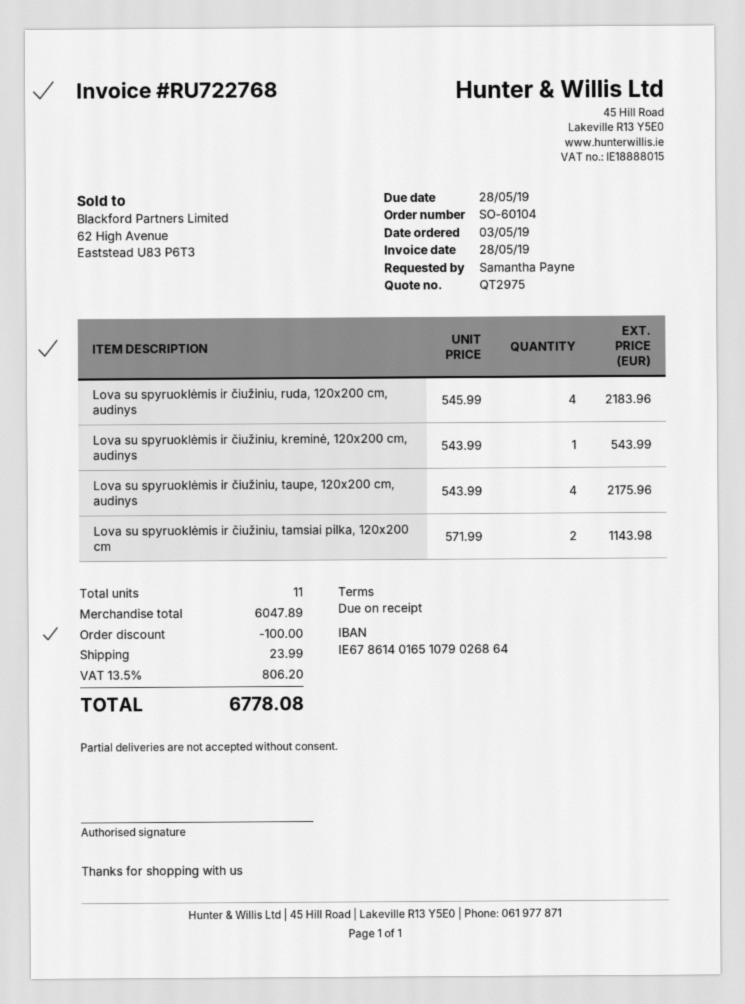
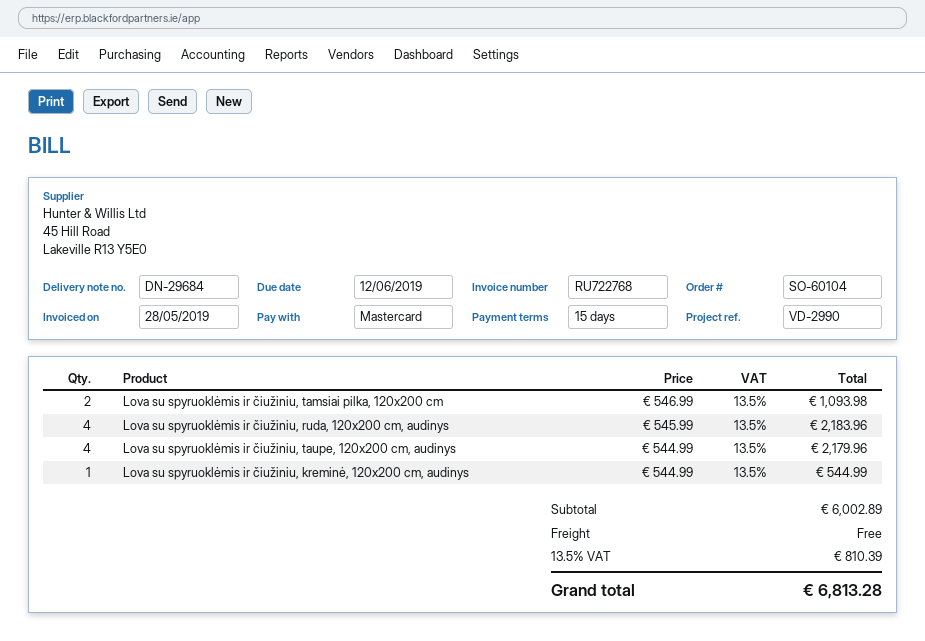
payment terms: on receipt -> 15 days
due date: 2019-05-28 -> 2019-06-12
Lova su spyruoklėmis ir čiužiniu, kreminė, 120x200 cm, audinys: 1 x 543.99 = 543.99 -> 1 x 544.99 = 544.99
Lova su spyruoklėmis ir čiužiniu, taupe, 120x200 cm, audinys: 4 x 543.99 = 2175.96 -> 4 x 544.99 = 2179.96
Lova su spyruoklėmis ir čiužiniu, tamsiai pilka, 120x200 cm: 2 x 571.99 = 1143.98 -> 2 x 546.99 = 1093.98
subtotal: 6047.89 -> 6002.89
discount: 100.00 -> none
shipping: 23.99 -> 0.00
tax: 13.5% = 806.20 -> 13.5% = 810.39
total: 6778.08 -> 6813.28

